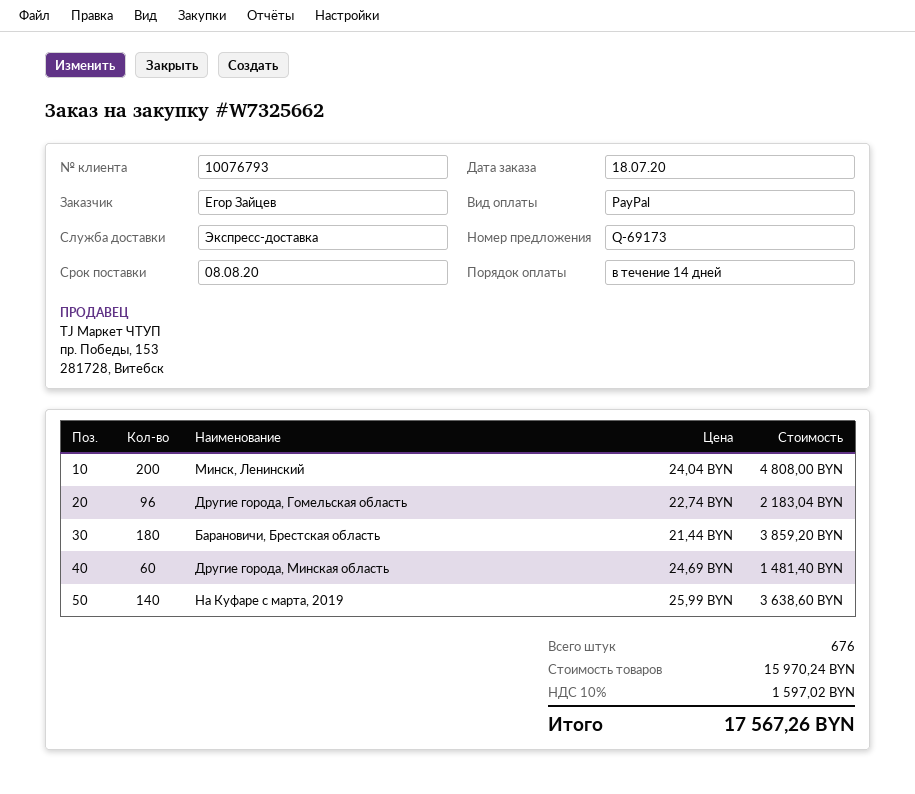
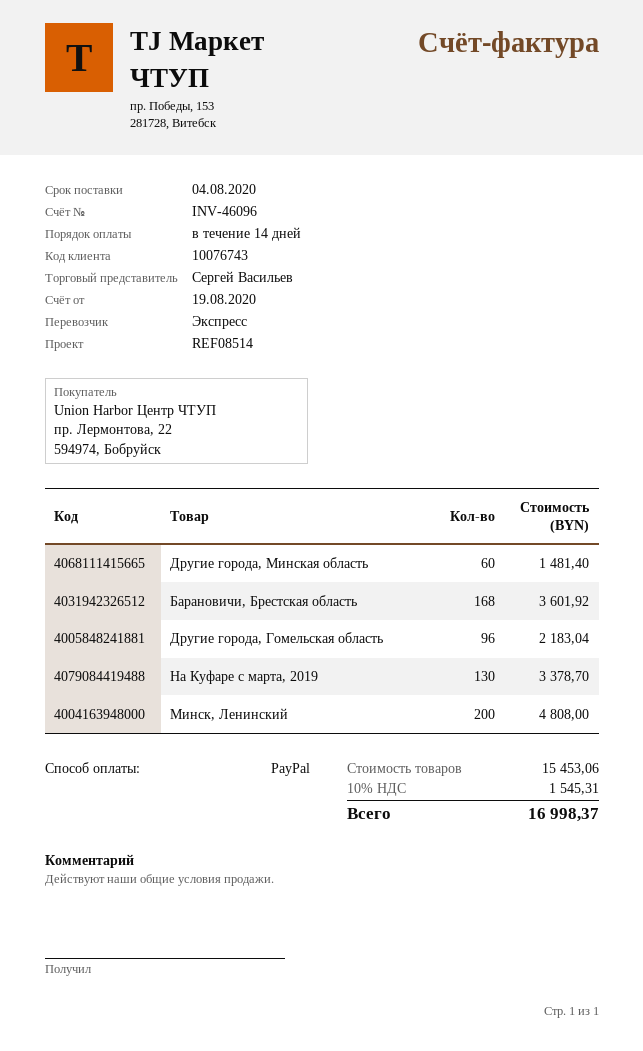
delivery date: 2020-08-08 -> 2020-08-04
customer number: 10076793 -> 10076743
Барановичи, Брестская область: 180 for 3859.20 -> 168 for 3601.92
На Куфаре с марта, 2019: 140 for 3638.60 -> 130 for 3378.70
subtotal: 15970.24 -> 15453.06
tax: 10% = 1597.02 -> 10% = 1545.31
total: 17567.26 -> 16998.37

